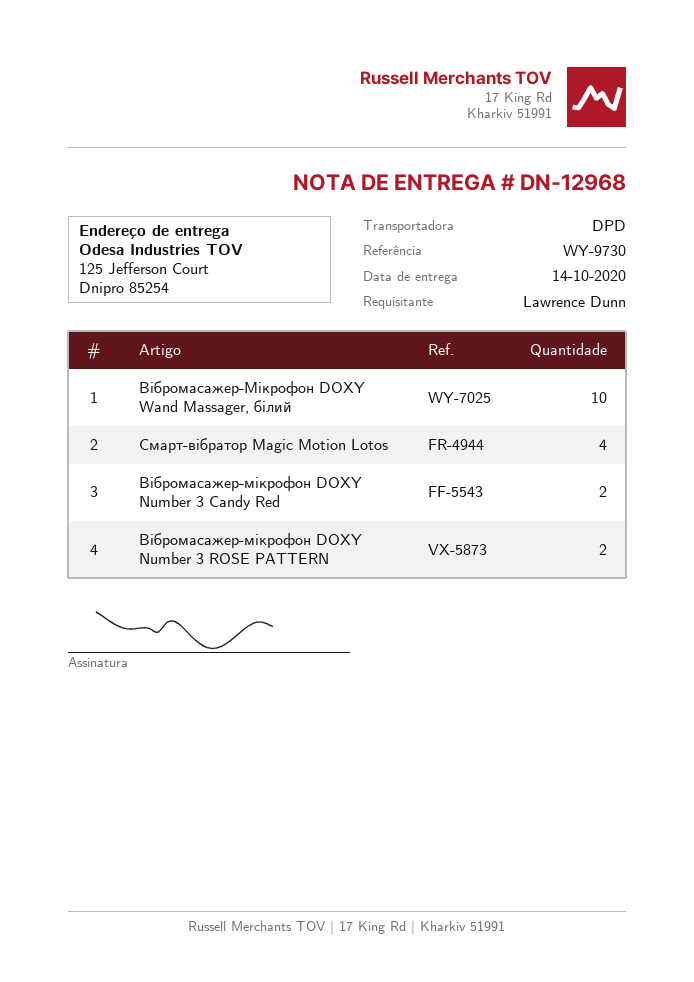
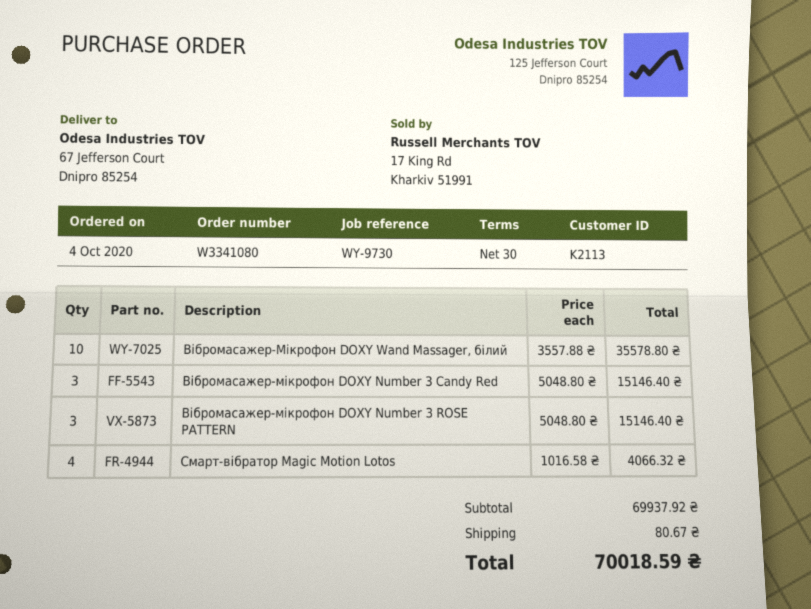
ship to: 125 Jefferson Court, Dnipro 85254 -> 67 Jefferson Court, Dnipro 85254
Вібромасажер-мікрофон DOXY Number 3 Candy Red: 2 -> 3
Вібромасажер-мікрофон DOXY Number 3 ROSE PATTERN: 2 -> 3

